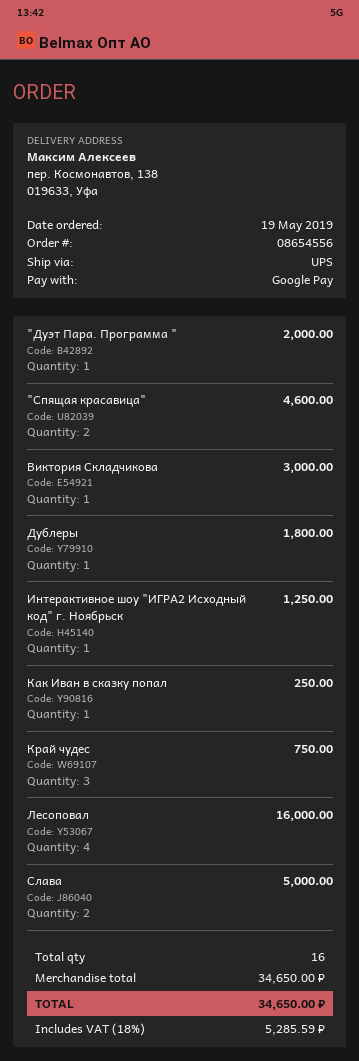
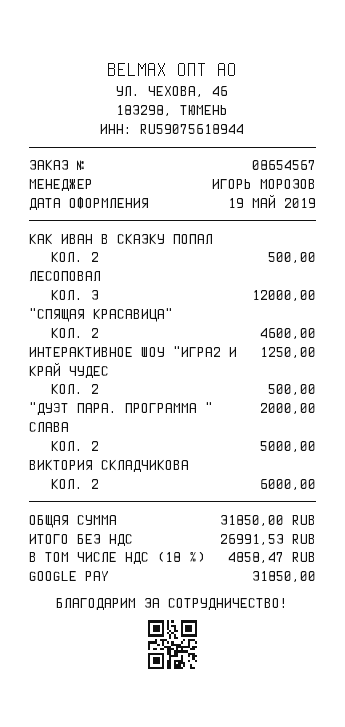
order number: 08654556 -> 08654567
Виктория Складчикова: 1 for 3000.00 -> 2 for 6000.00
Дублеры: 1 for 1800.00 -> none
Как Иван в сказку попал: 1 for 250.00 -> 2 for 500.00
Край чудес: 3 for 750.00 -> 2 for 500.00
Лесоповал: 4 for 16000.00 -> 3 for 12000.00
tax: 18% = 5285.59 -> 18% = 4858.47
total: 34650.00 -> 31850.00

